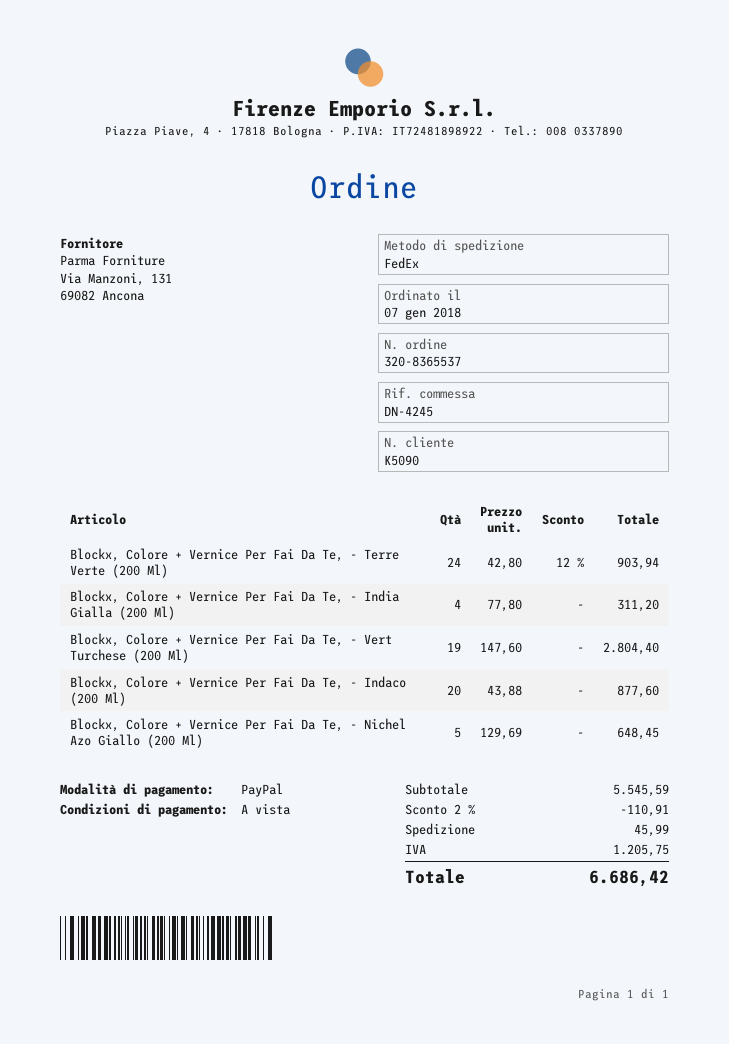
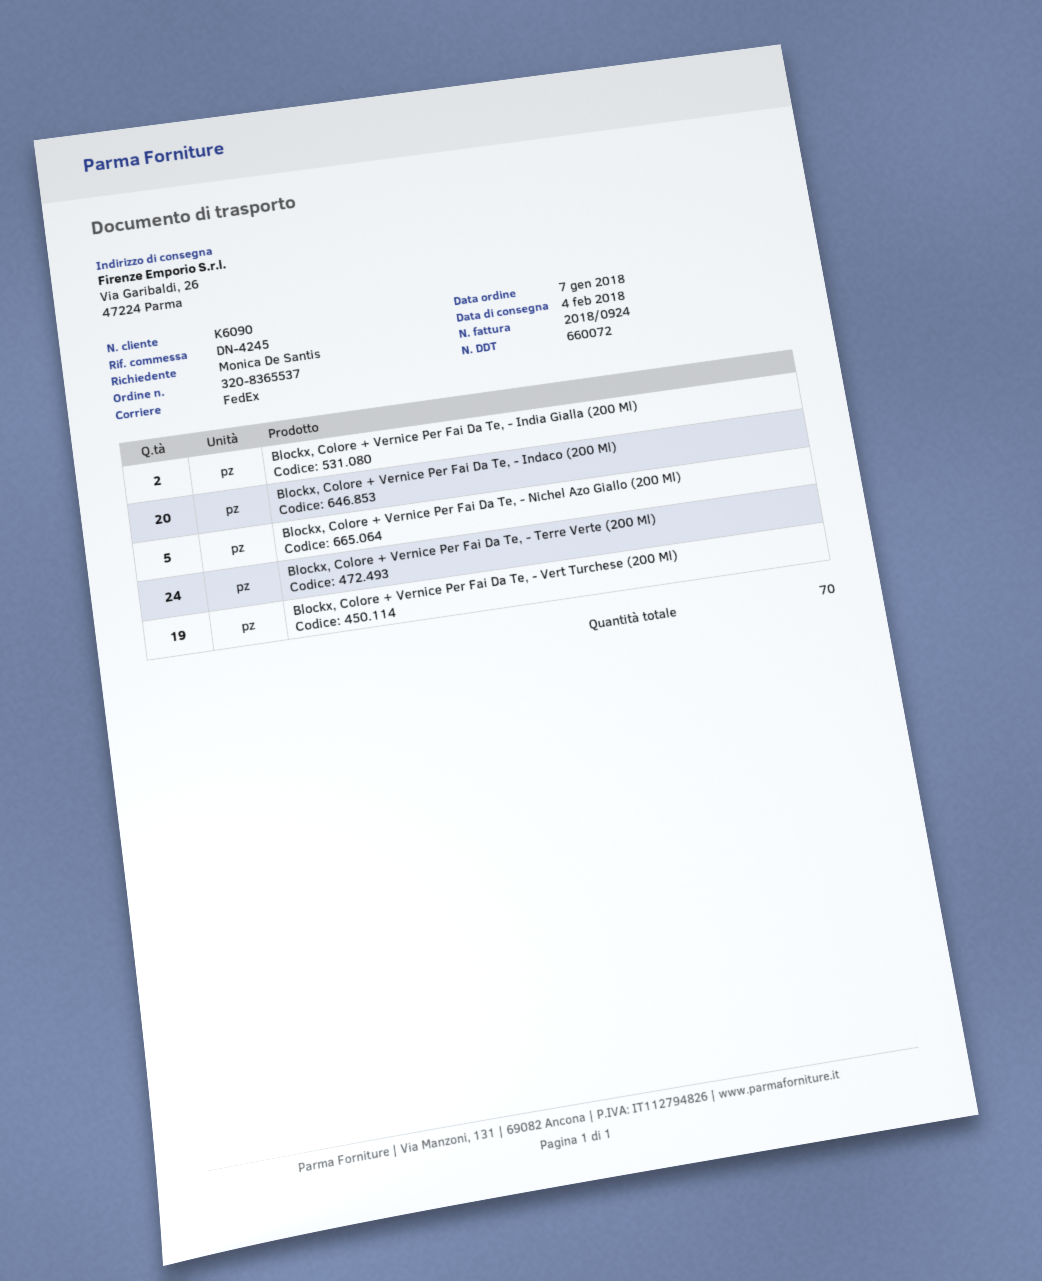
customer number: K5090 -> K6090
Blockx, Colore + Vernice Per Fai Da Te, - India Gialla (200 Ml): 4 -> 2

